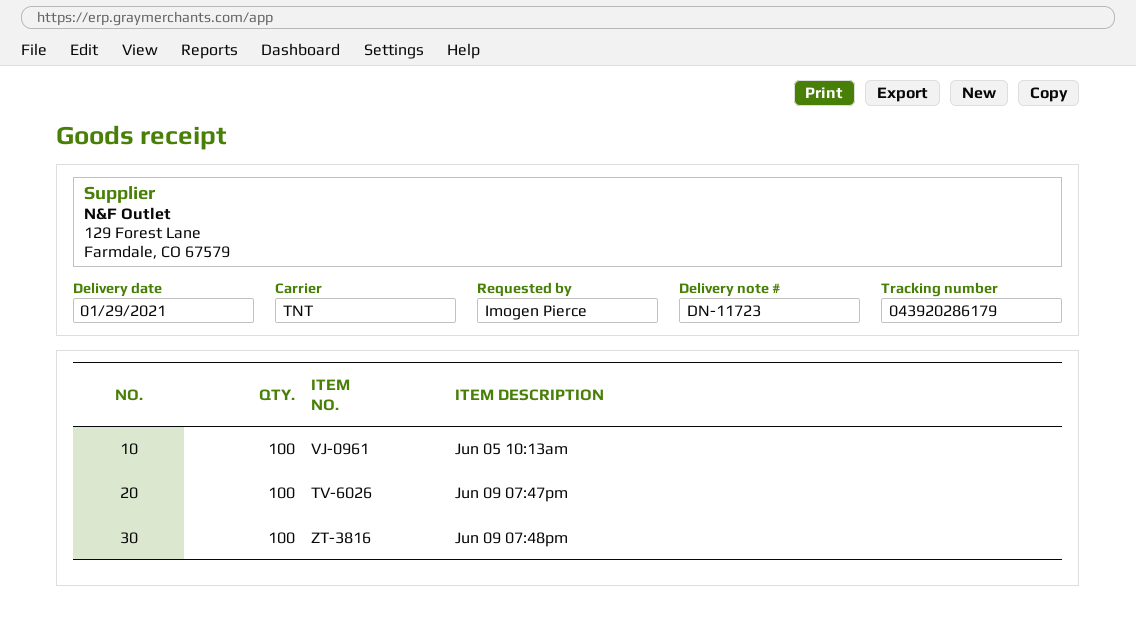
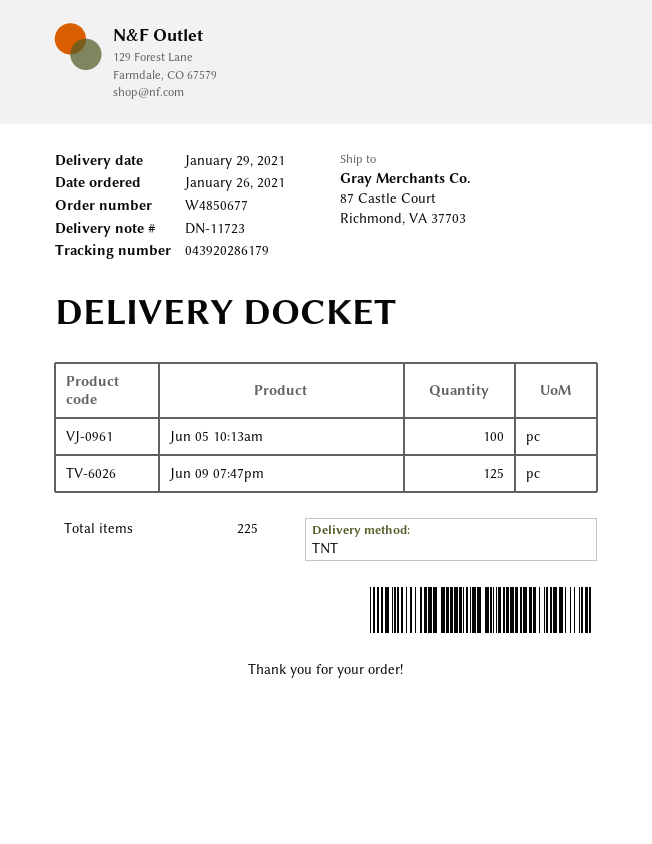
Jun 09 07:47pm: 100 -> 125
Jun 09 07:48pm: 100 -> none

